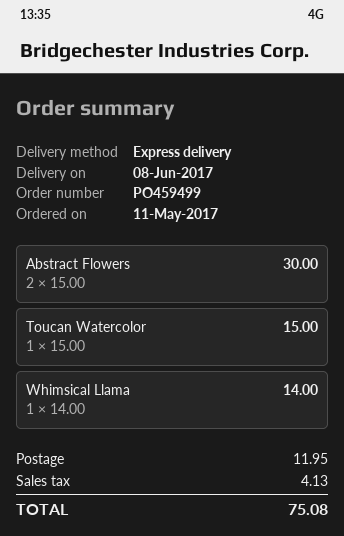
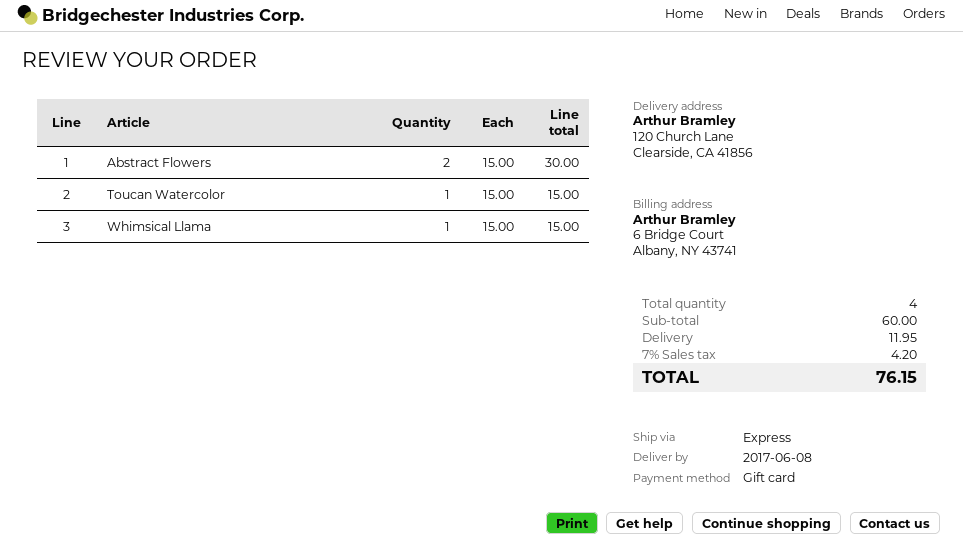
Whimsical Llama: 1 x 14.00 = 14.00 -> 1 x 15.00 = 15.00
tax: 4.13 -> 4.20
total: 75.08 -> 76.15

